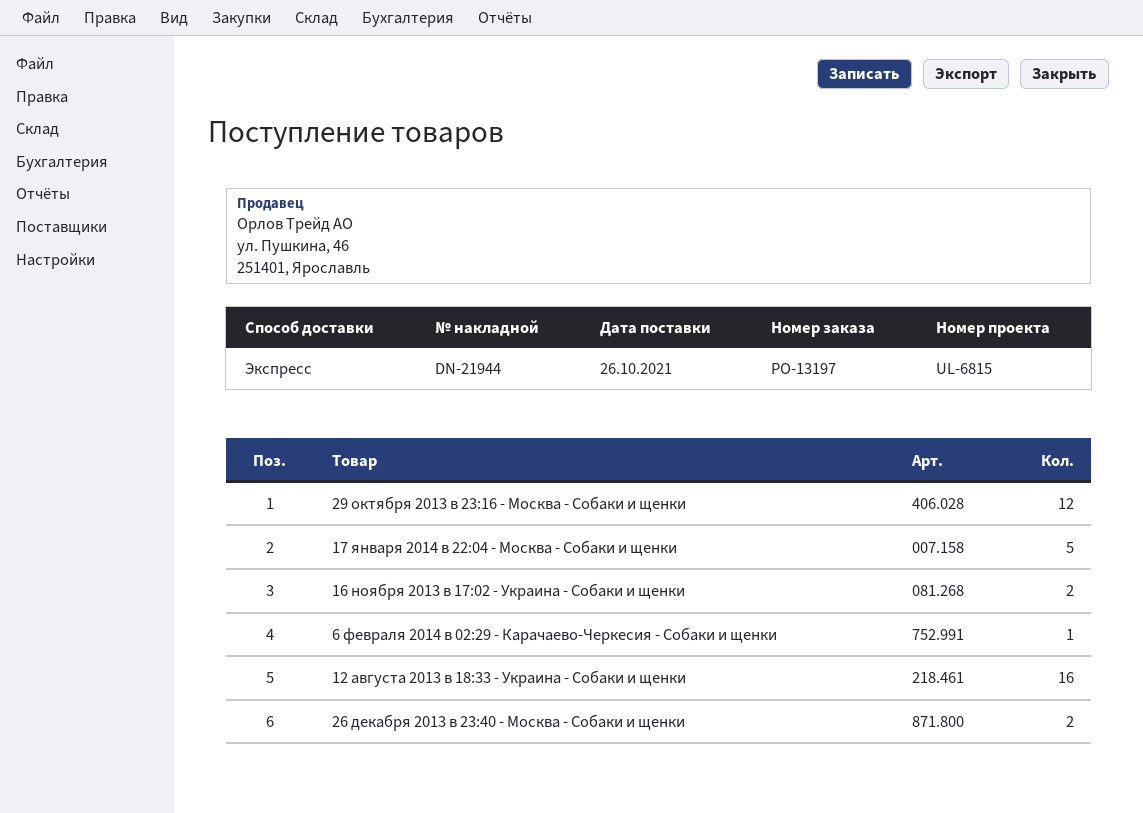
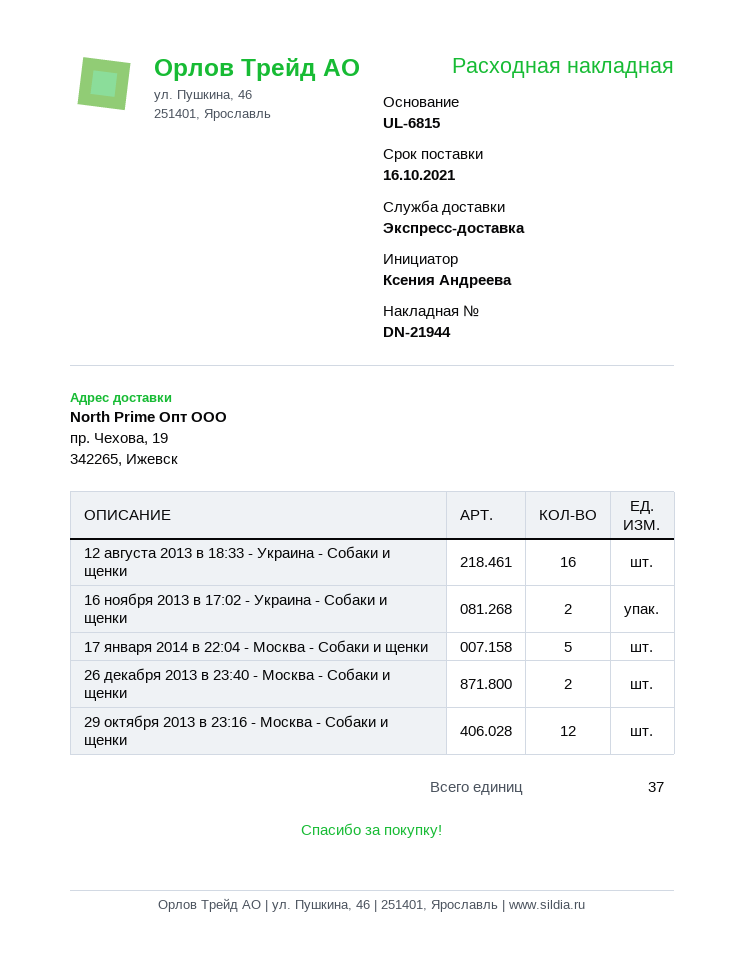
delivery date: 2021-10-26 -> 2021-10-16
6 февраля 2014 в 02:29 - Карачаево-Черкесия - Собаки и щенки: 1 -> none

